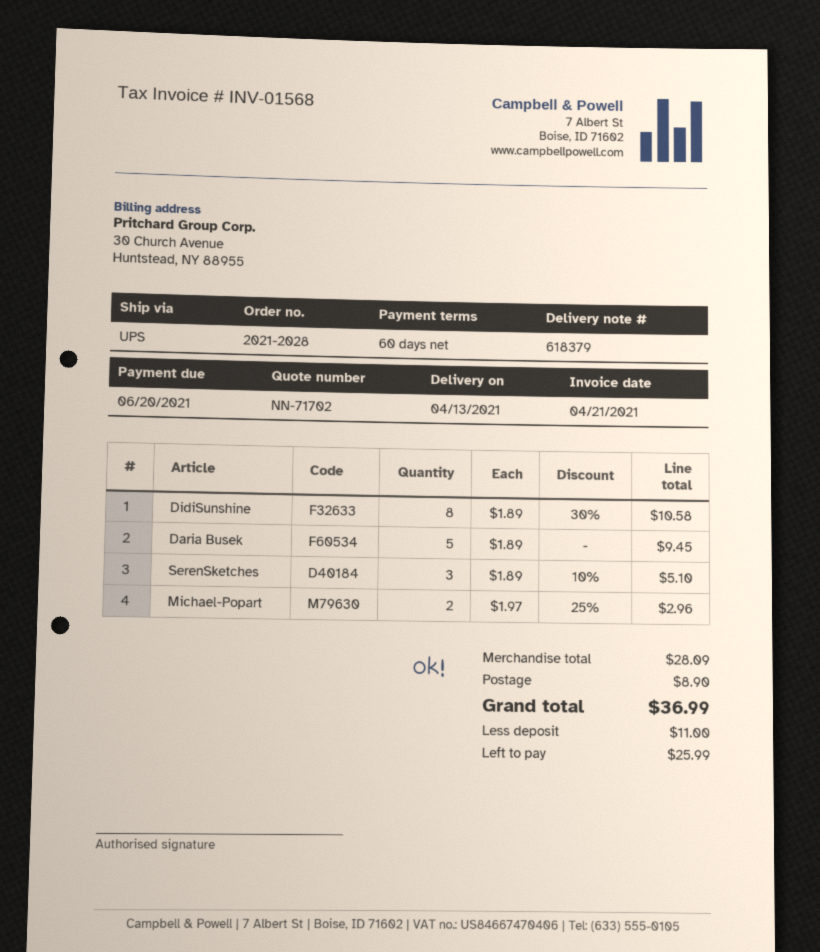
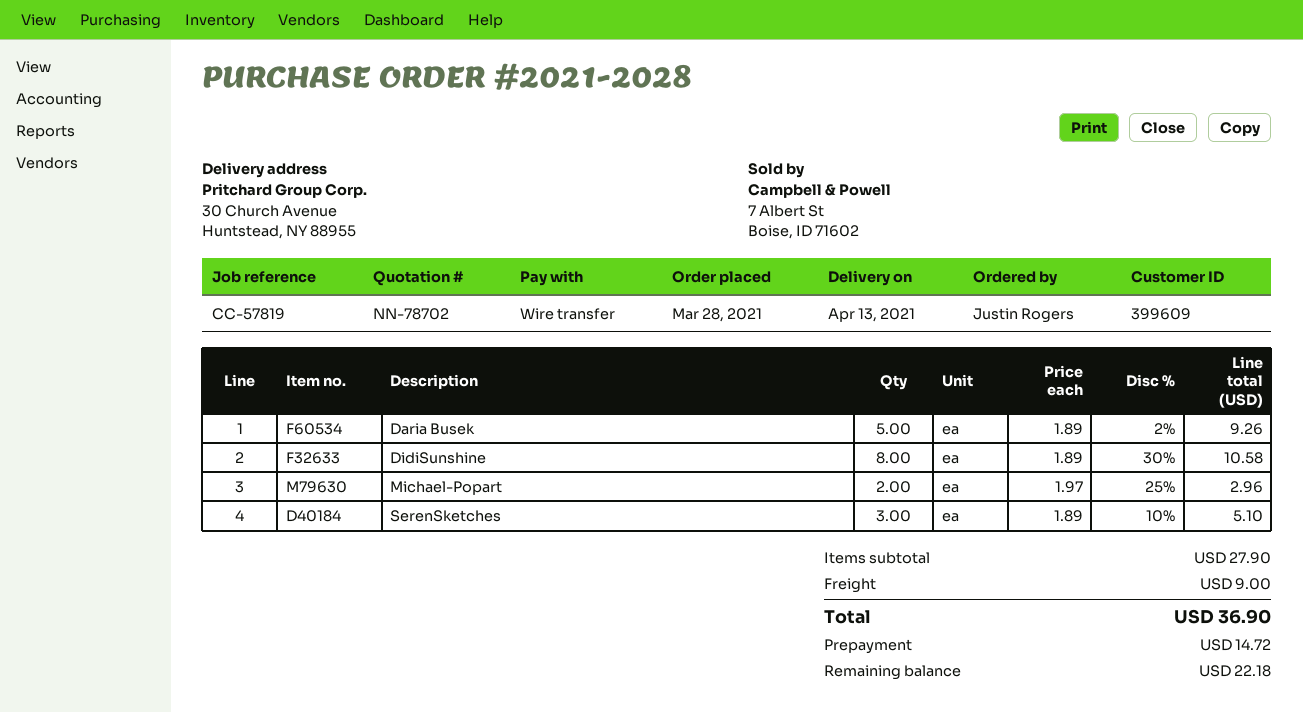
quote number: NN-71702 -> NN-78702
Daria Busek: 5 x 1.89 = 9.45 -> 5 x 1.89 - 2% = 9.26
subtotal: 28.09 -> 27.90
shipping: 8.90 -> 9.00
total: 36.99 -> 36.90
deposit: 11.00 -> 14.72
balance: 25.99 -> 22.18

